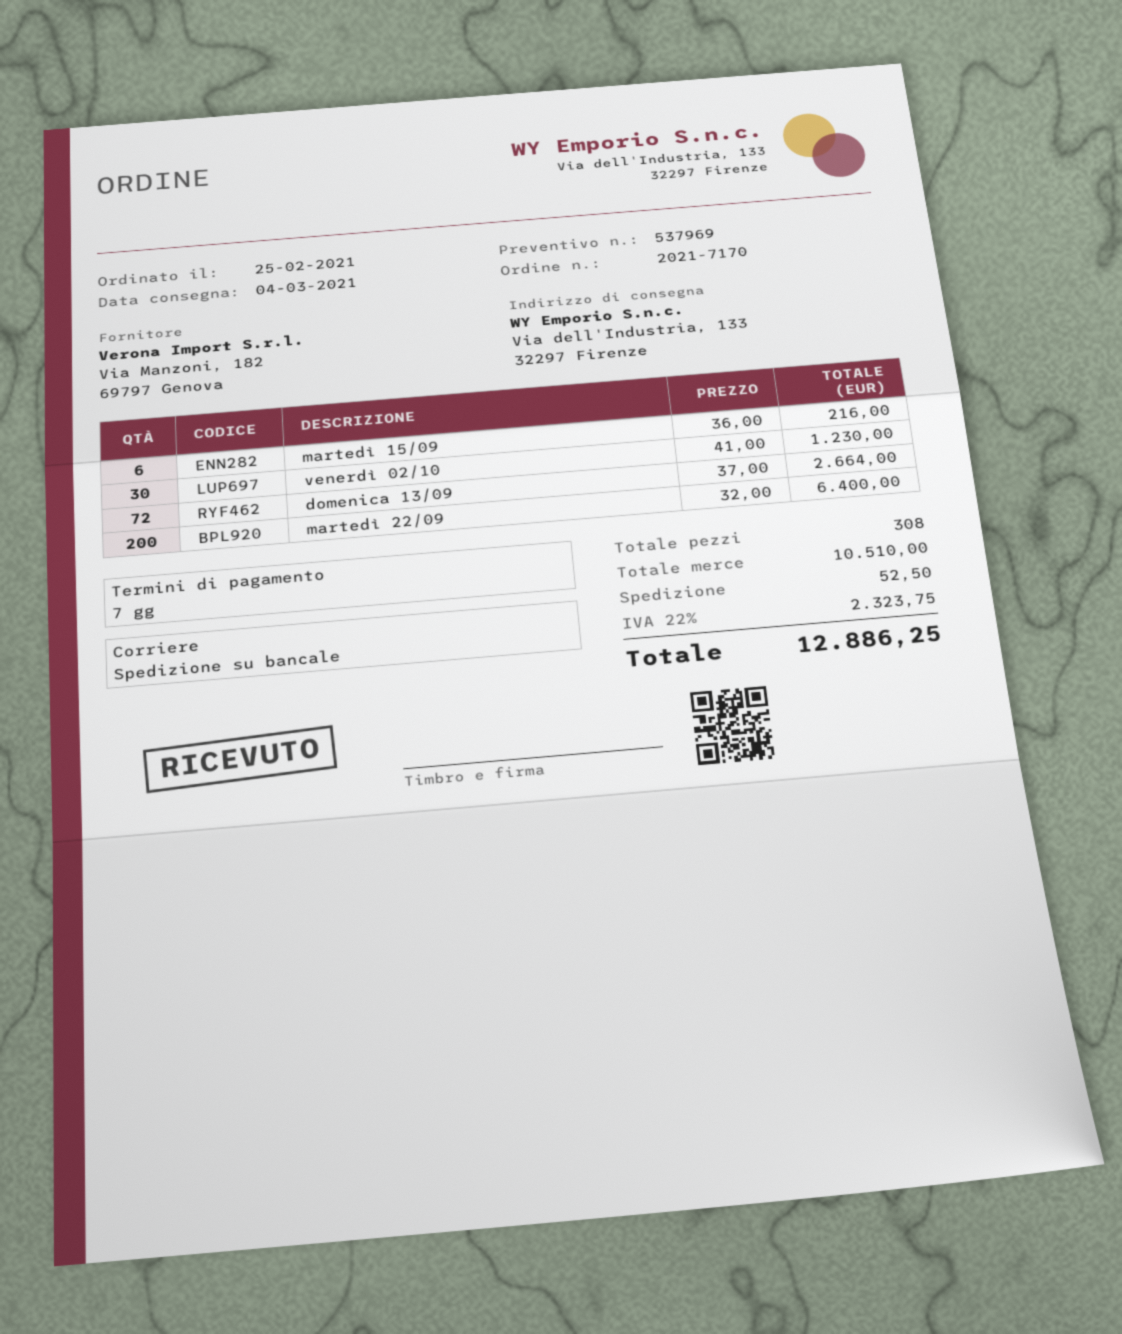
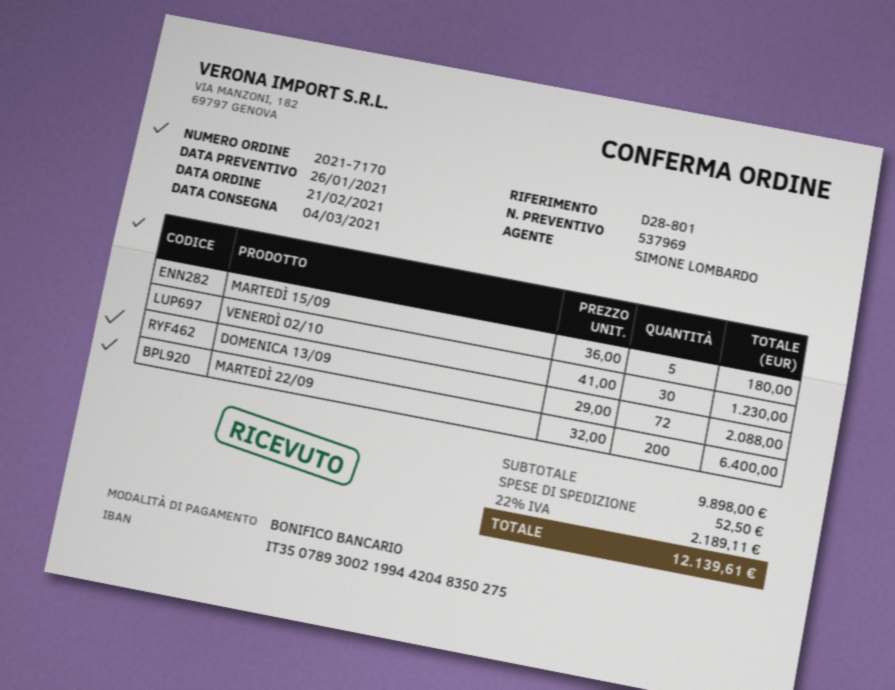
order date: 2021-02-25 -> 2021-02-21
martedì 15/09: 6 x 36.00 = 216.00 -> 5 x 36.00 = 180.00
domenica 13/09: 72 x 37.00 = 2664.00 -> 72 x 29.00 = 2088.00
subtotal: 10510.00 -> 9898.00
tax: 22% = 2323.75 -> 22% = 2189.11
total: 12886.25 -> 12139.61

